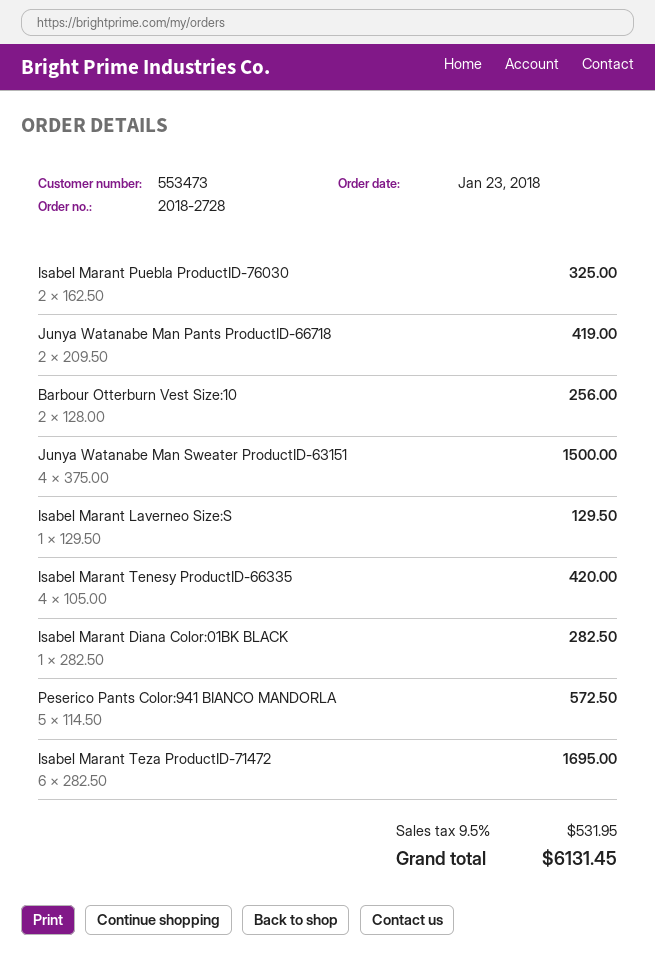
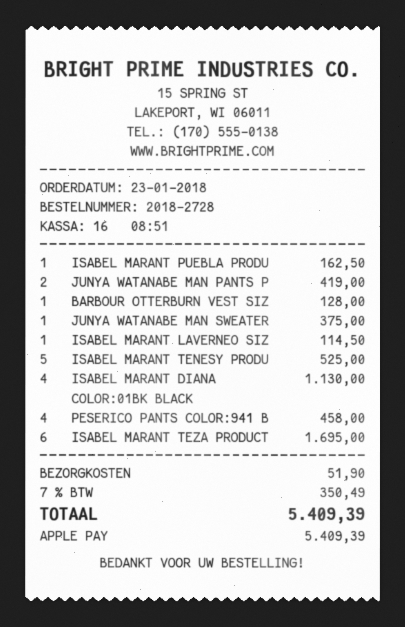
Isabel Marant Puebla ProductID-76030: 2 for 325.00 -> 1 for 162.50
Barbour Otterburn Vest Size:10: 2 for 256.00 -> 1 for 128.00
Junya Watanabe Man Sweater ProductID-63151: 4 for 1500.00 -> 1 for 375.00
Isabel Marant Laverneo Size:S: 1 for 129.50 -> 1 for 114.50
Isabel Marant Tenesy ProductID-66335: 4 for 420.00 -> 5 for 525.00
Isabel Marant Diana Color:01BK BLACK: 1 for 282.50 -> 4 for 1130.00
Peserico Pants Color:941 BIANCO MANDORLA: 5 for 572.50 -> 4 for 458.00
shipping: none -> 51.90
tax: 9.5% = 531.95 -> 7% = 350.49
total: 6131.45 -> 5409.39

